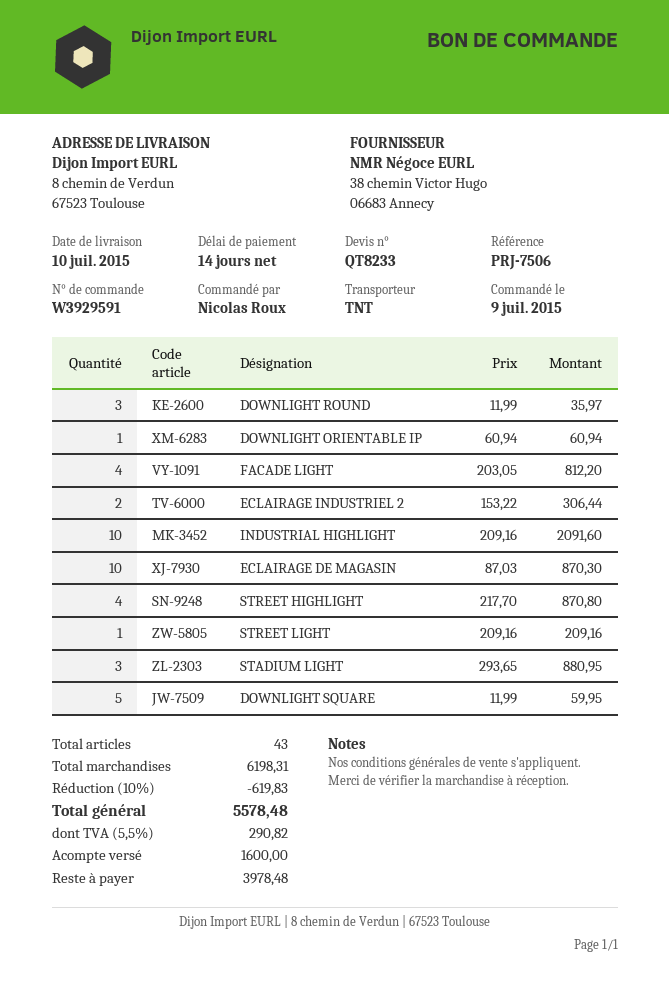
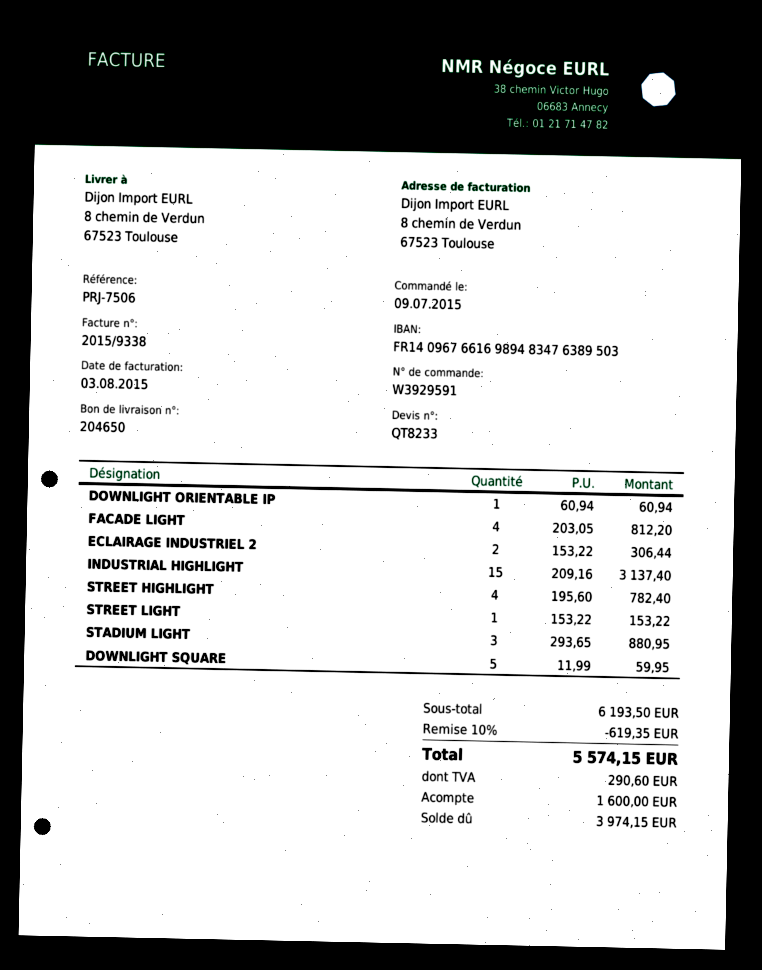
DOWNLIGHT ROUND: 3 x 11.99 = 35.97 -> none
INDUSTRIAL HIGHLIGHT: 10 x 209.16 = 2091.60 -> 15 x 209.16 = 3137.40
ECLAIRAGE DE MAGASIN: 10 x 87.03 = 870.30 -> none
STREET HIGHLIGHT: 4 x 217.70 = 870.80 -> 4 x 195.60 = 782.40
STREET LIGHT: 1 x 209.16 = 209.16 -> 1 x 153.22 = 153.22
subtotal: 6198.31 -> 6193.50
discount: 10% = 619.83 -> 10% = 619.35
tax: 290.82 -> 290.60
total: 5578.48 -> 5574.15
balance: 3978.48 -> 3974.15

